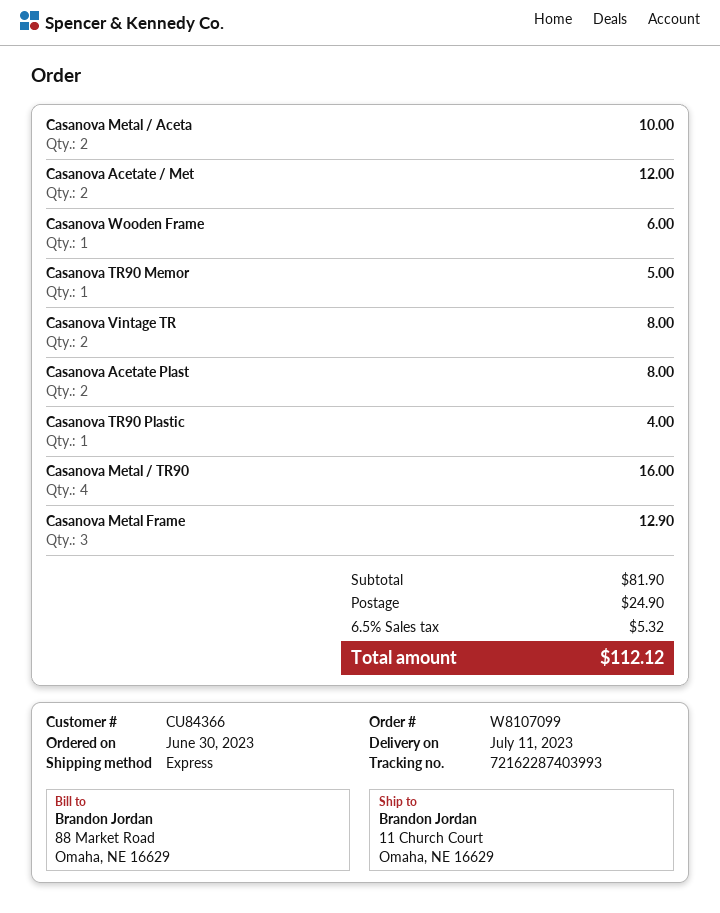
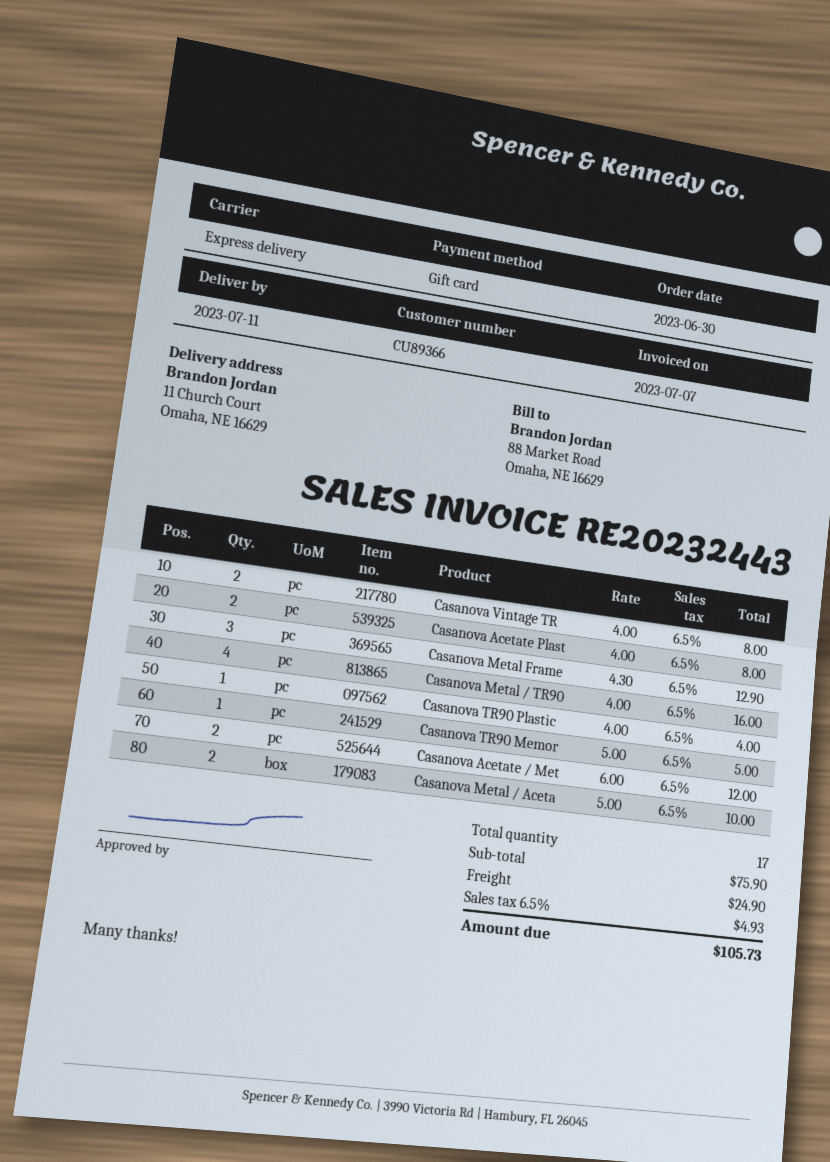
customer number: CU84366 -> CU89366
Casanova Wooden Frame: 1 for 6.00 -> none
subtotal: 81.90 -> 75.90
tax: 6.5% = 5.32 -> 6.5% = 4.93
total: 112.12 -> 105.73

